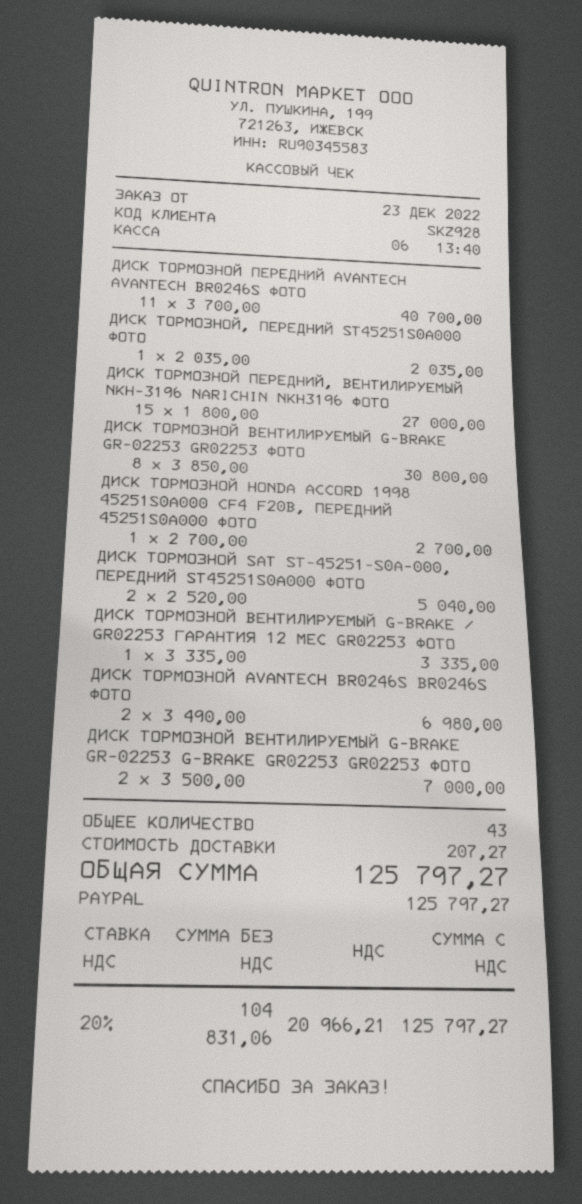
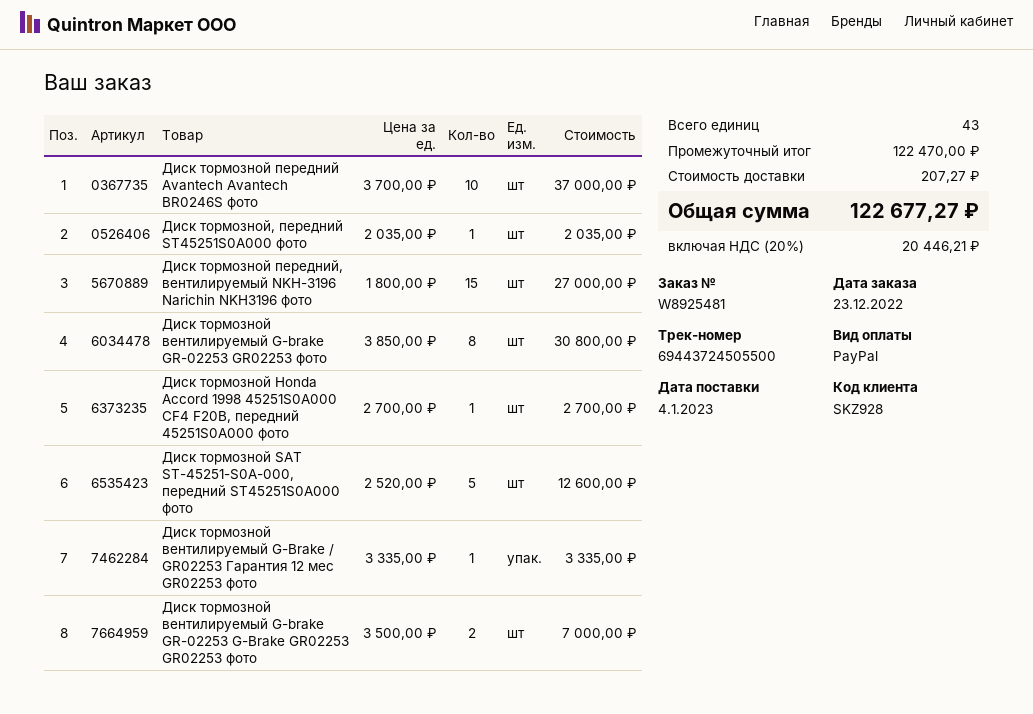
ДИСК ТОРМОЗНОЙ ПЕРЕДНИЙ AVANTECH AVANTECH BR0246S ФОТО: 11 x 3700.00 = 40700.00 -> 10 x 3700.00 = 37000.00
ДИСК ТОРМОЗНОЙ SAT ST-45251-S0A-000, ПЕРЕДНИЙ ST45251S0A000 ФОТО: 2 x 2520.00 = 5040.00 -> 5 x 2520.00 = 12600.00
ДИСК ТОРМОЗНОЙ AVANTECH BR0246S BR0246S ФОТО: 2 x 3490.00 = 6980.00 -> none
tax: 20% = 20966.21 -> 20% = 20446.21
total: 125797.27 -> 122677.27

